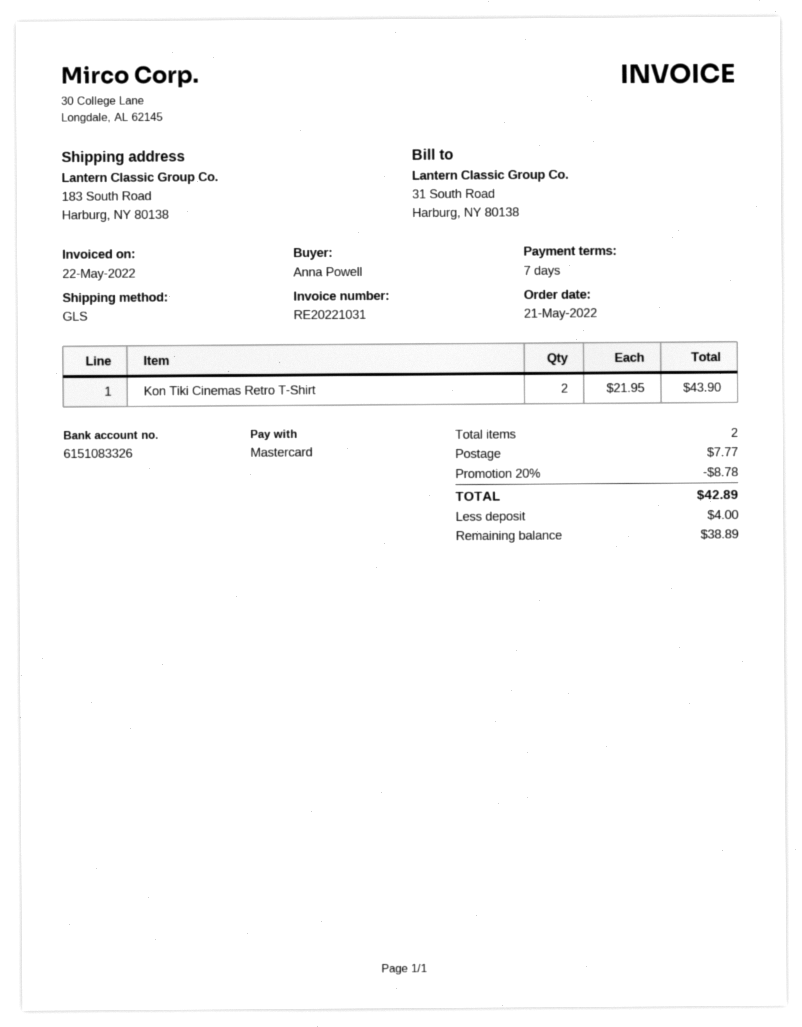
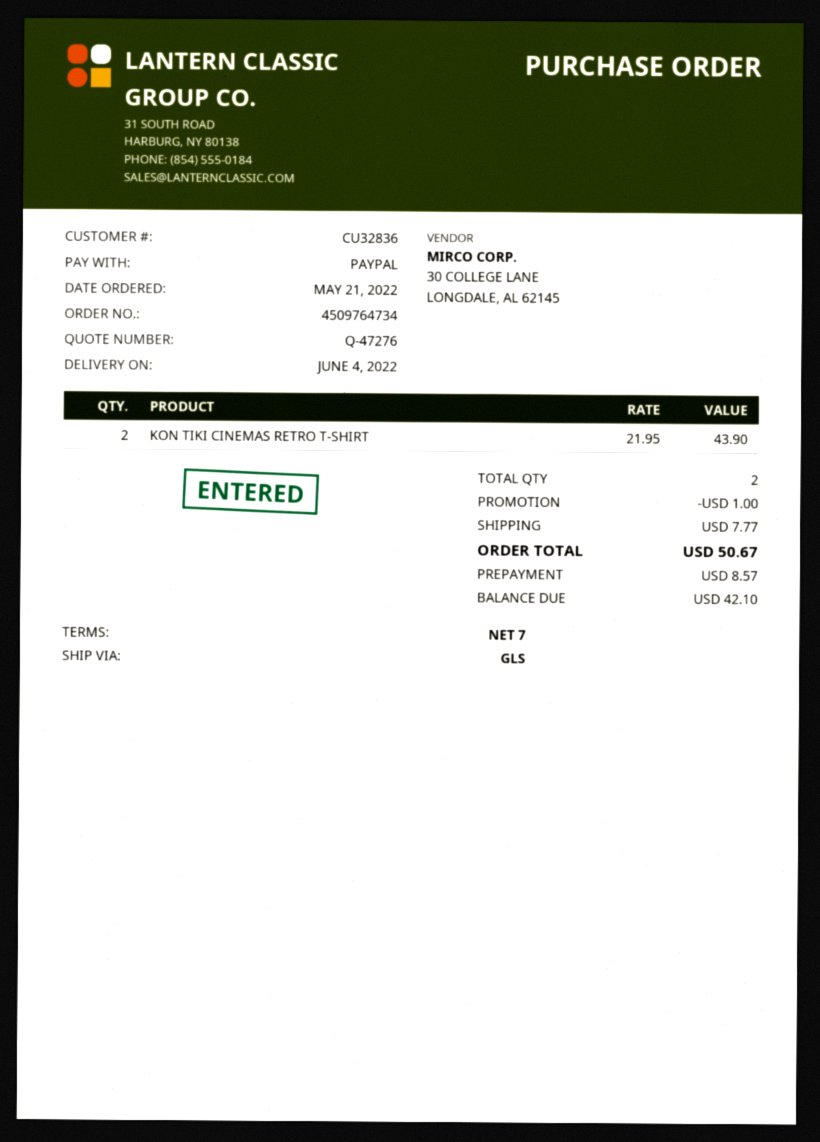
payment method: Mastercard -> PayPal
discount: 8.78 -> 1.00
total: 42.89 -> 50.67
deposit: 4.00 -> 8.57
balance: 38.89 -> 42.10

